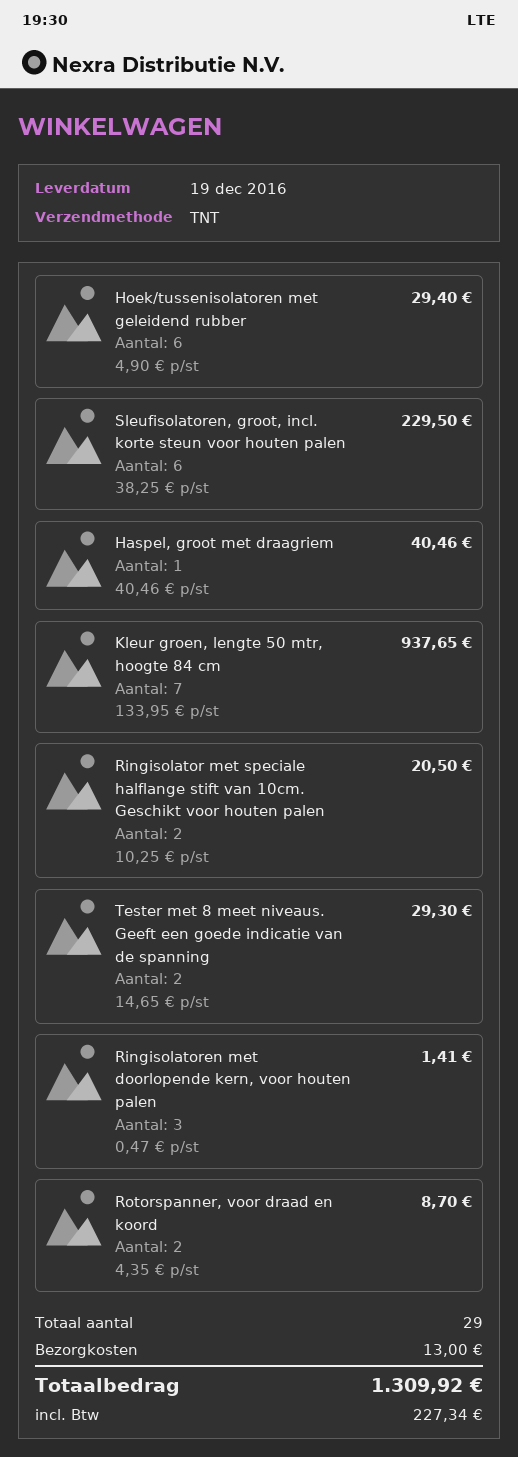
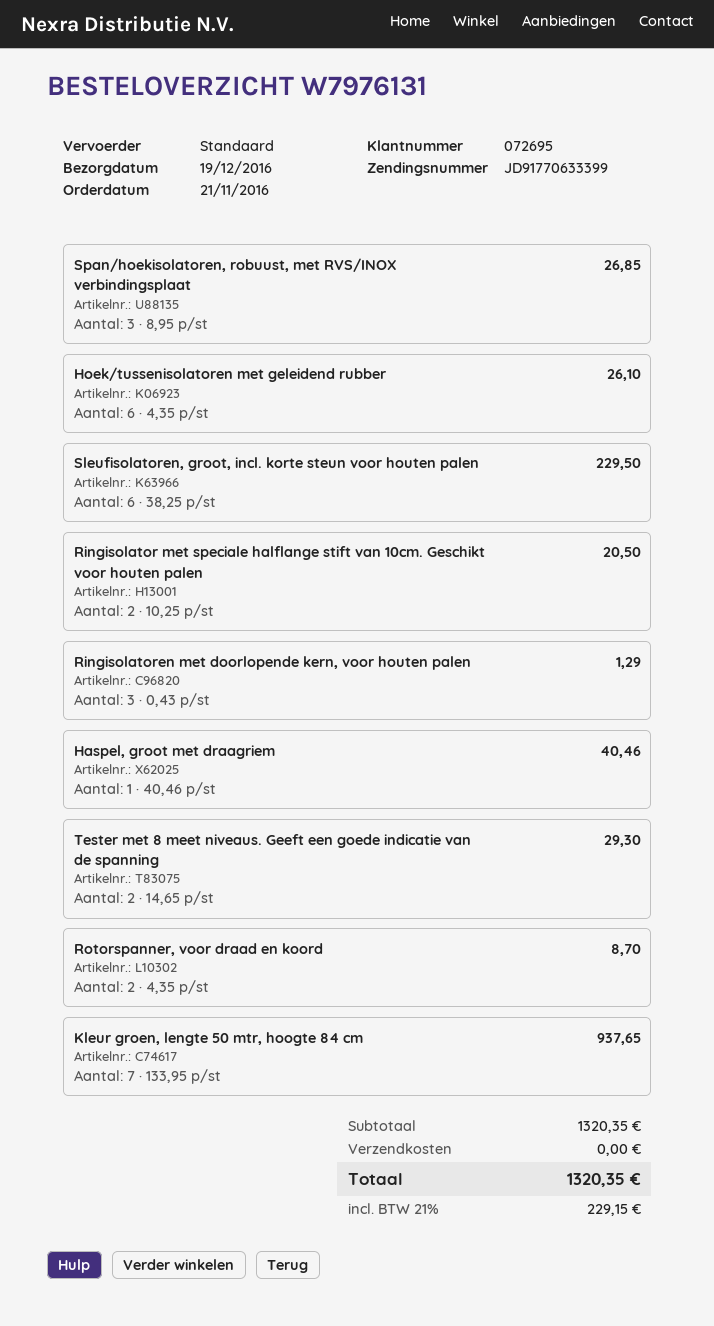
shipping method: TNT -> standard
Hoek/tussenisolatoren met geleidend rubber: 6 x 4.90 = 29.40 -> 6 x 4.35 = 26.10
Ringisolatoren met doorlopende kern, voor houten palen: 3 x 0.47 = 1.41 -> 3 x 0.43 = 1.29
Span/hoekisolatoren, robuust, met RVS/INOX verbindingsplaat: none -> 3 x 8.95 = 26.85
shipping: 13.00 -> 0.00
tax: 227.34 -> 229.15
total: 1309.92 -> 1320.35

